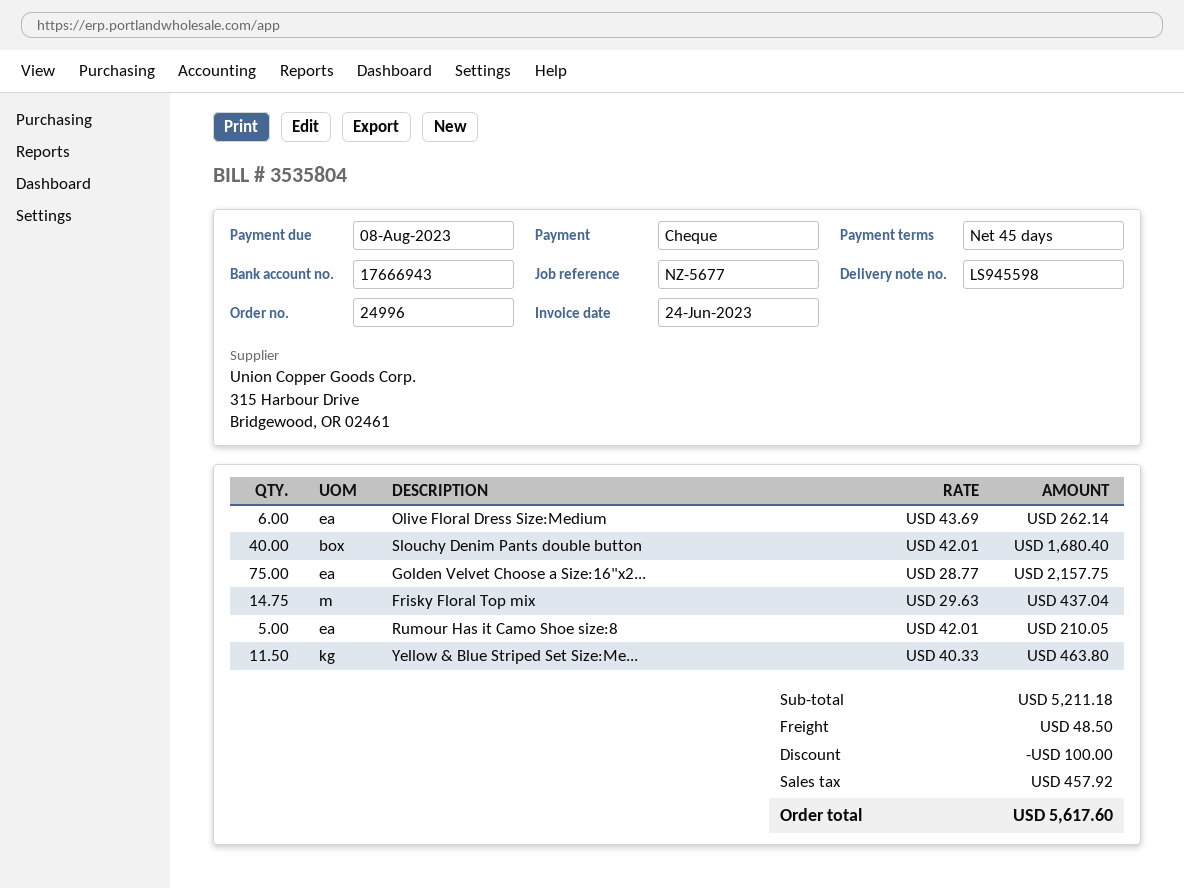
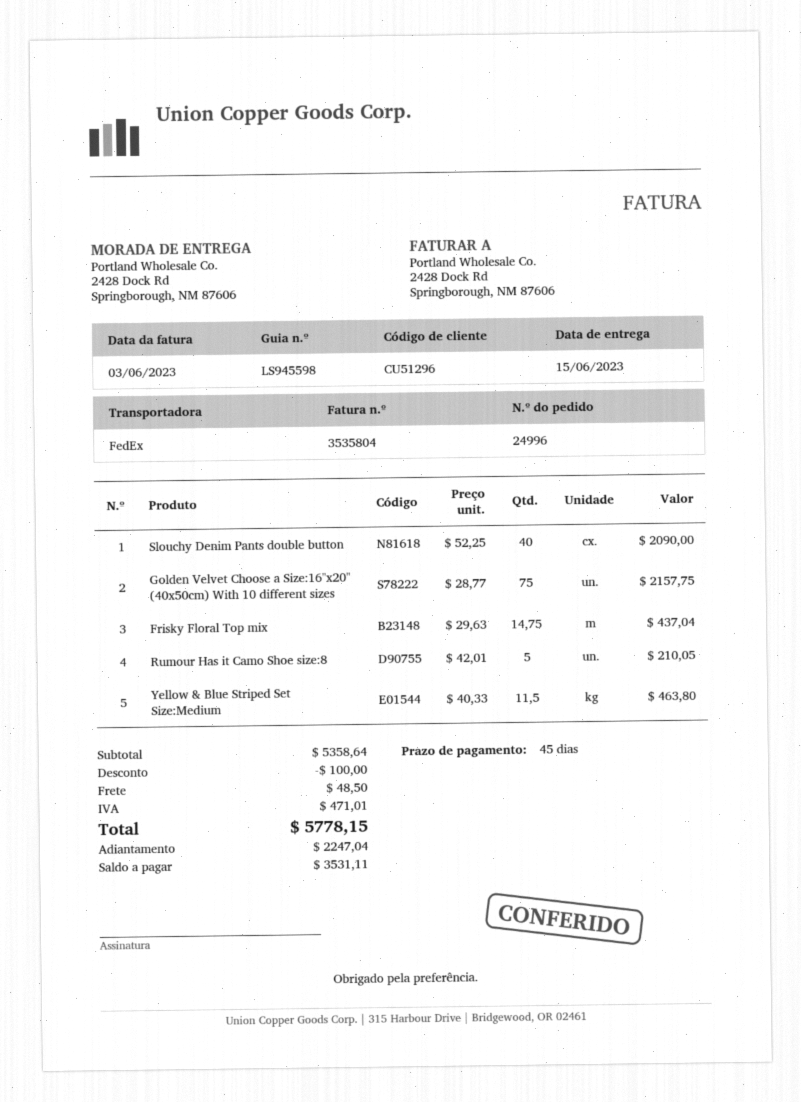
invoice date: 2023-06-24 -> 2023-06-03
Olive Floral Dress Size:Medium: 6 x 43.69 = 262.14 -> none
Slouchy Denim Pants double button: 40 x 42.01 = 1680.40 -> 40 x 52.25 = 2090.00
subtotal: 5211.18 -> 5358.64
tax: 457.92 -> 471.01
total: 5617.60 -> 5778.15

